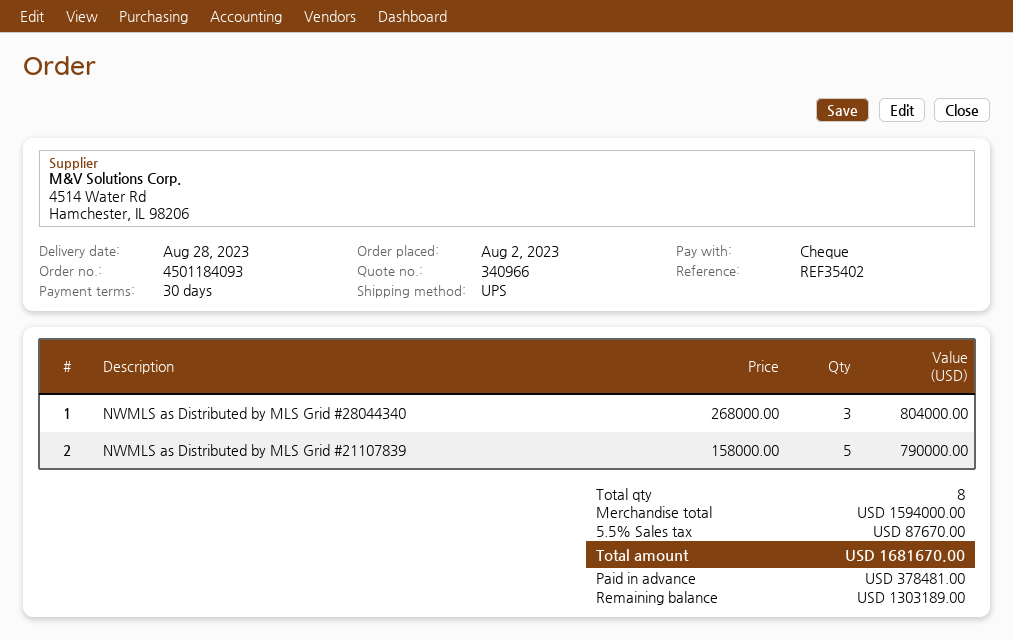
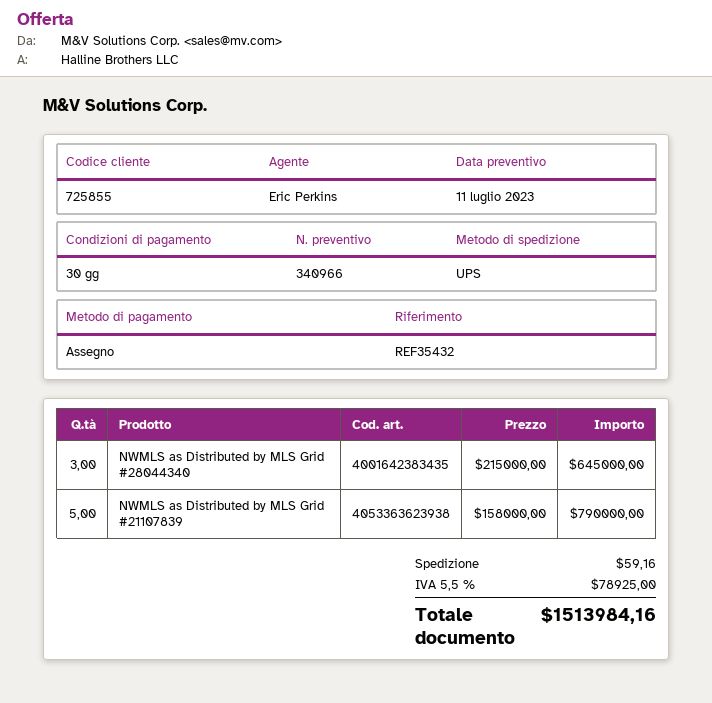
reference: REF35402 -> REF35432
NWMLS as Distributed by MLS Grid #28044340: 3 x 268000.00 = 804000.00 -> 3 x 215000.00 = 645000.00
shipping: none -> 59.16
tax: 5.5% = 87670.00 -> 5.5% = 78925.00
total: 1681670.00 -> 1513984.16

